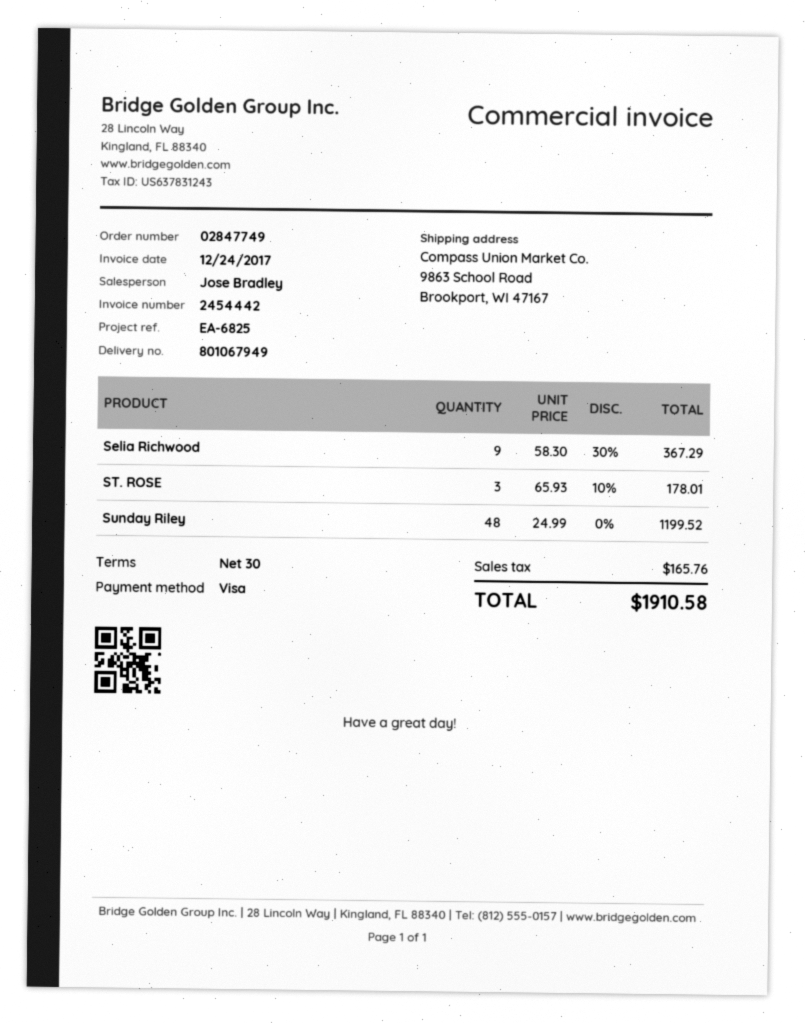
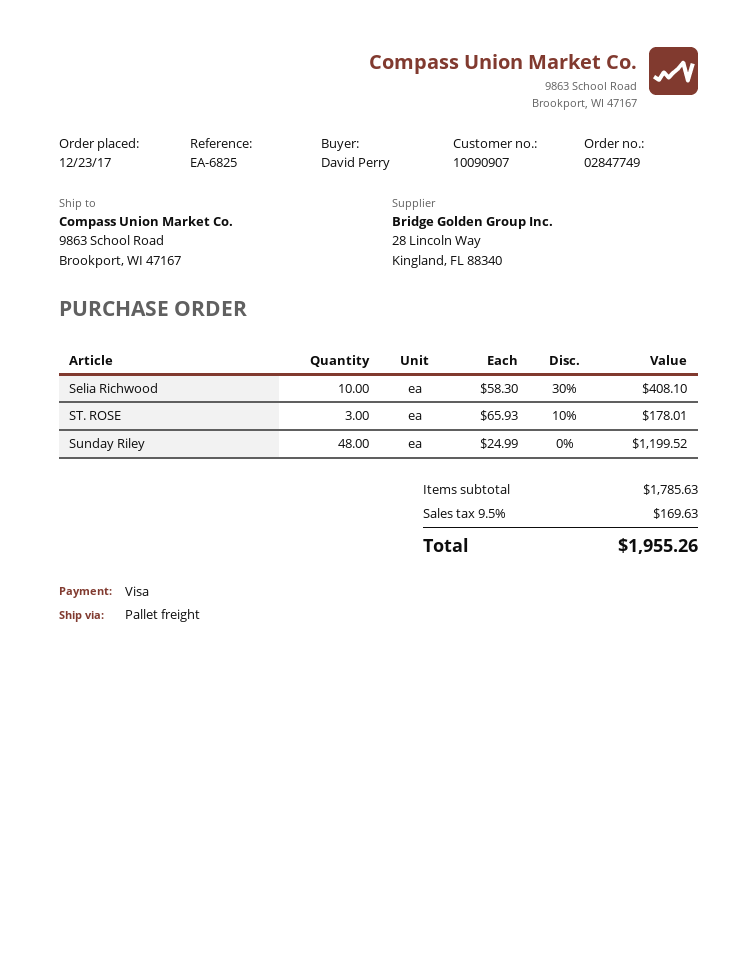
Selia Richwood: 9 x 58.30 - 30% = 367.29 -> 10 x 58.30 - 30% = 408.10
tax: 165.76 -> 169.63
total: 1910.58 -> 1955.26

